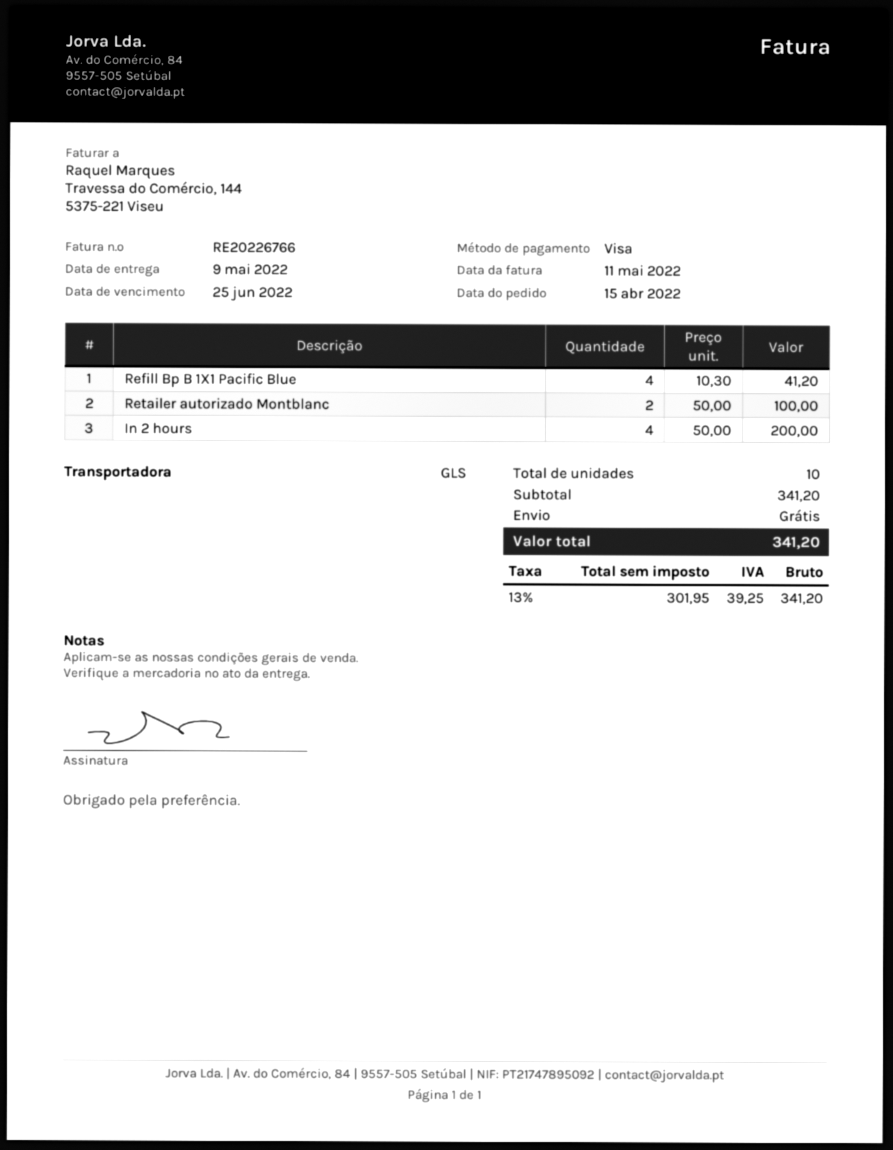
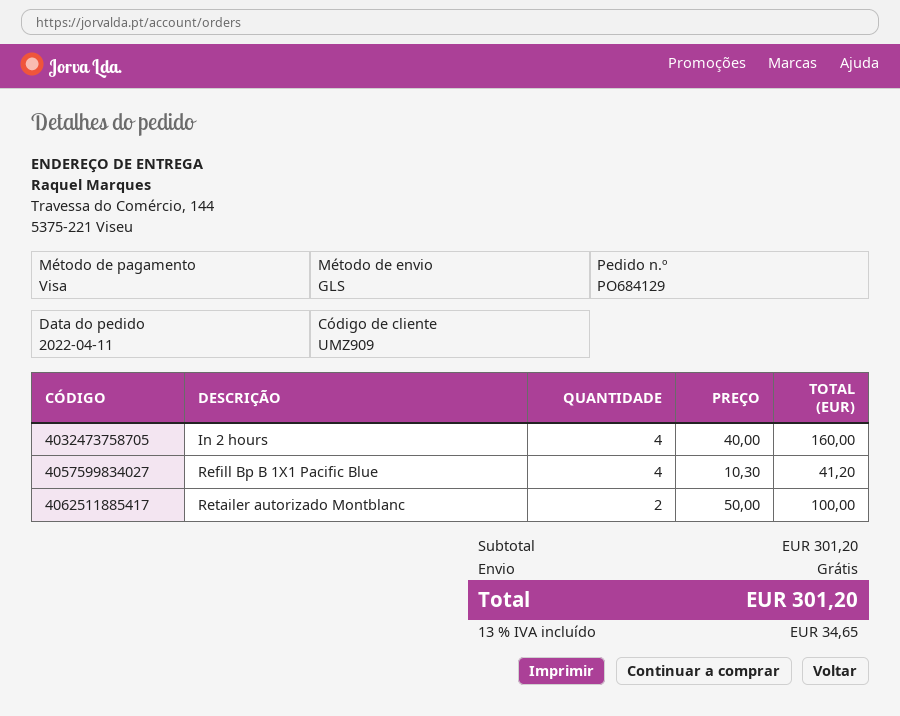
order date: 2022-04-15 -> 2022-04-11
In 2 hours: 4 x 50.00 = 200.00 -> 4 x 40.00 = 160.00
subtotal: 341.20 -> 301.20
tax: 13% = 39.25 -> 13% = 34.65
total: 341.20 -> 301.20

